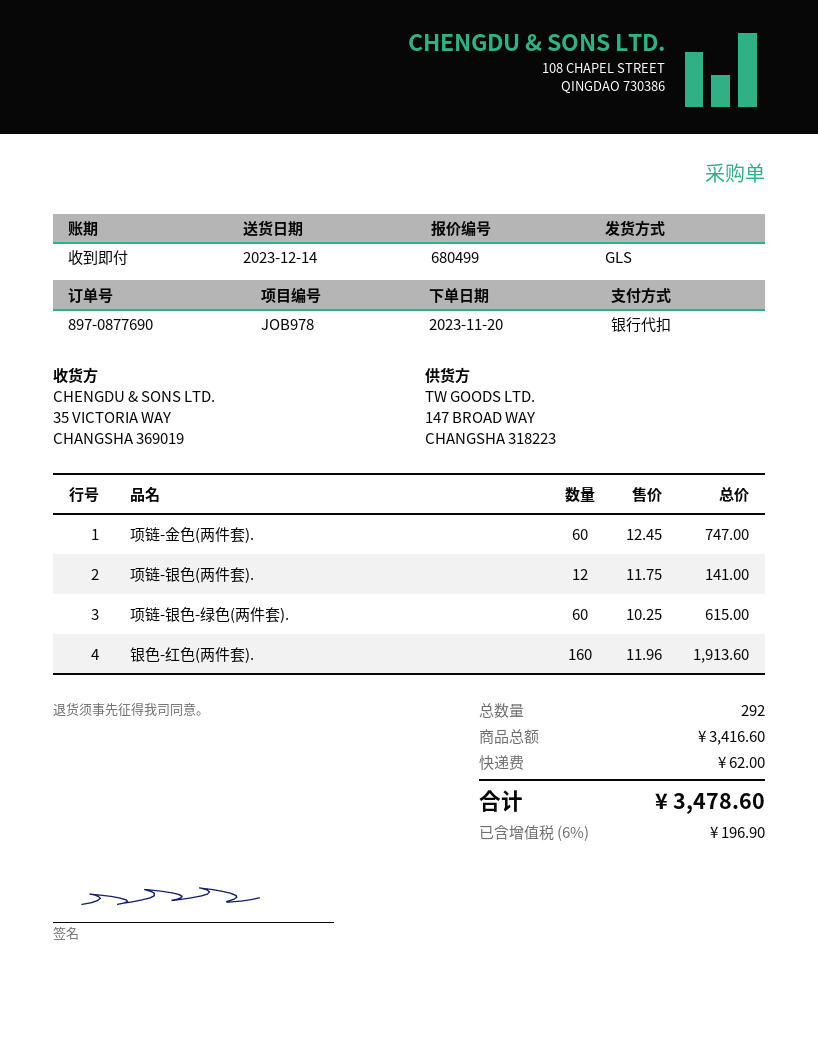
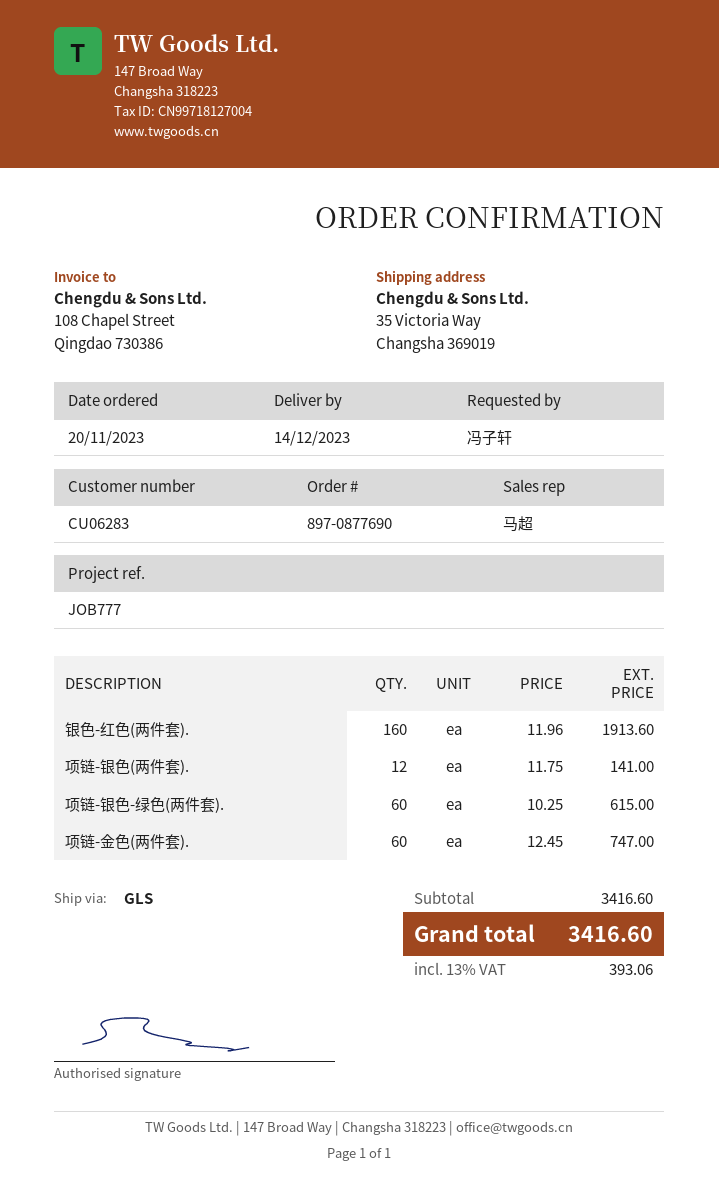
reference: JOB978 -> JOB777
shipping: 62.00 -> none
tax: 6% = 196.90 -> 13% = 393.06
total: 3478.60 -> 3416.60

